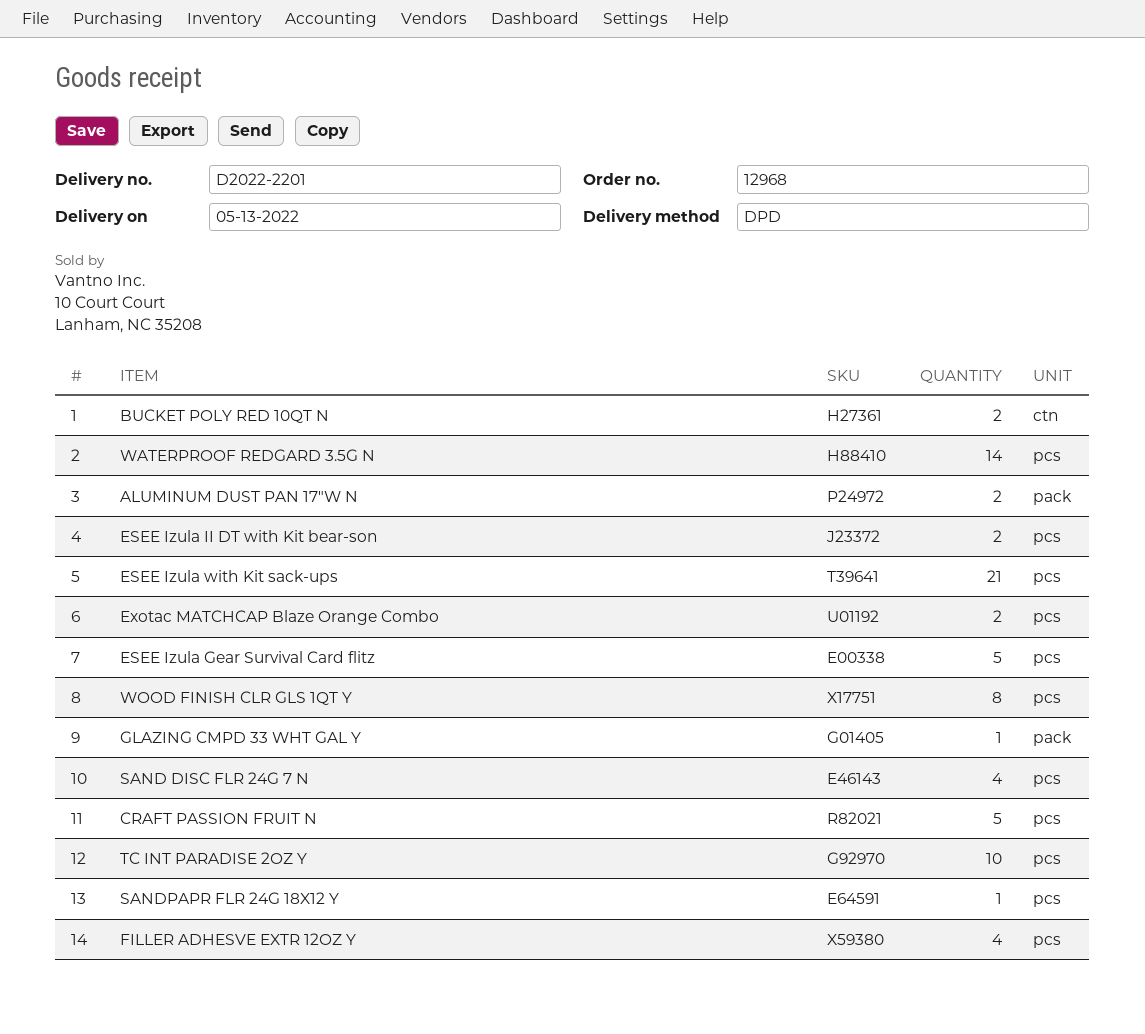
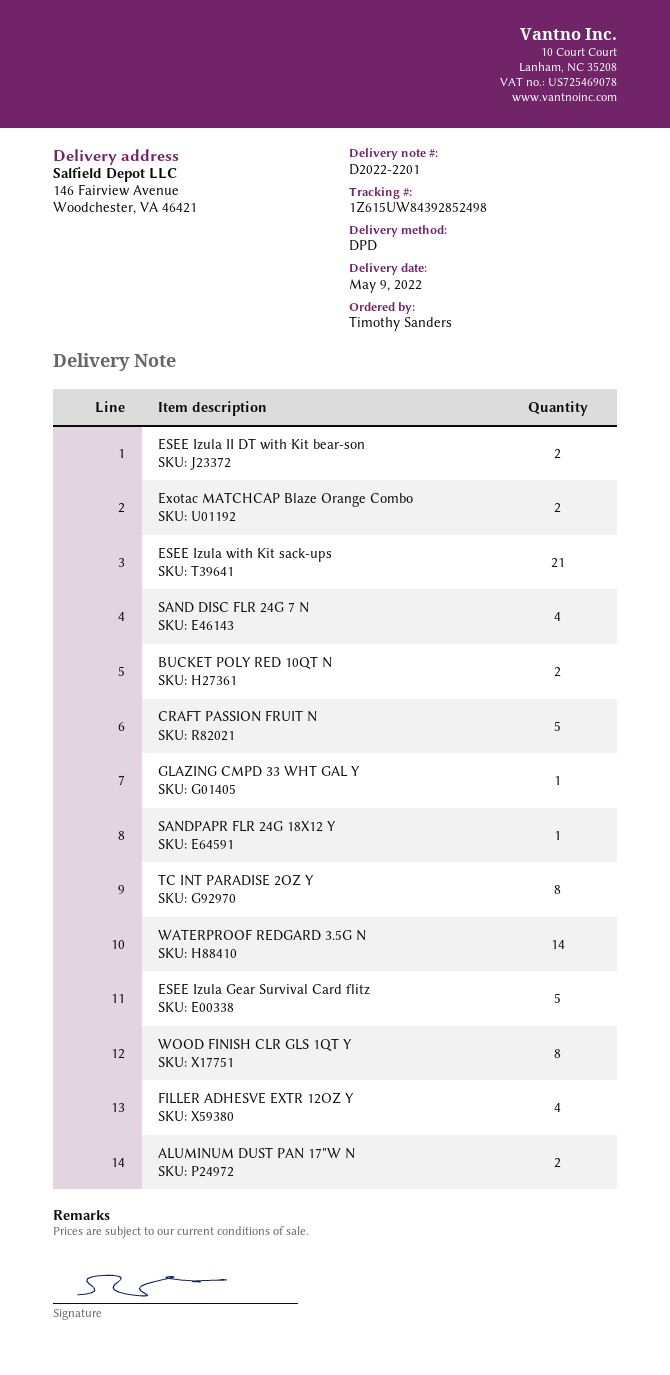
delivery date: 2022-05-13 -> 2022-05-09
TC INT PARADISE 2OZ Y: 10 -> 8

